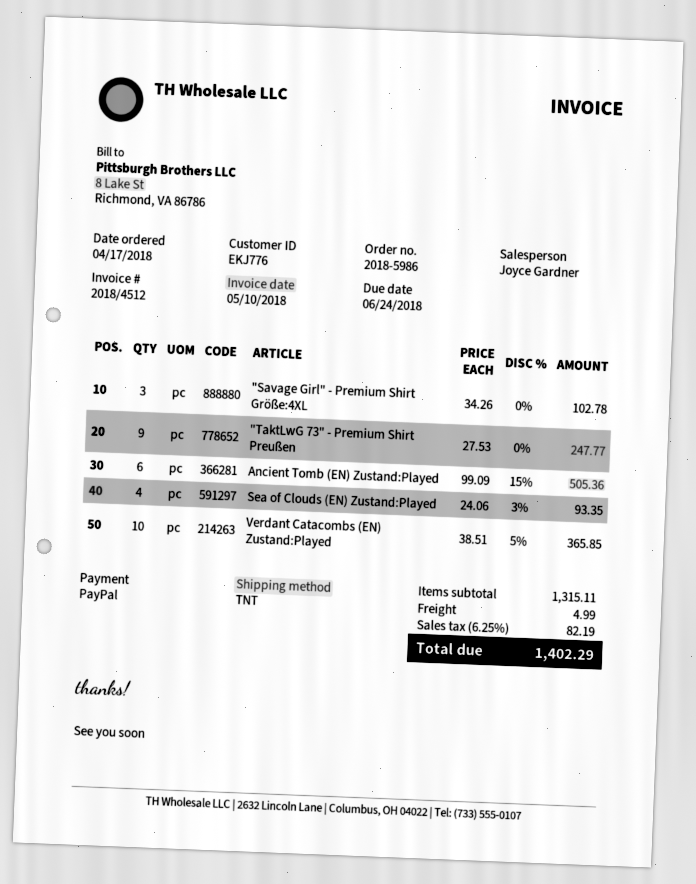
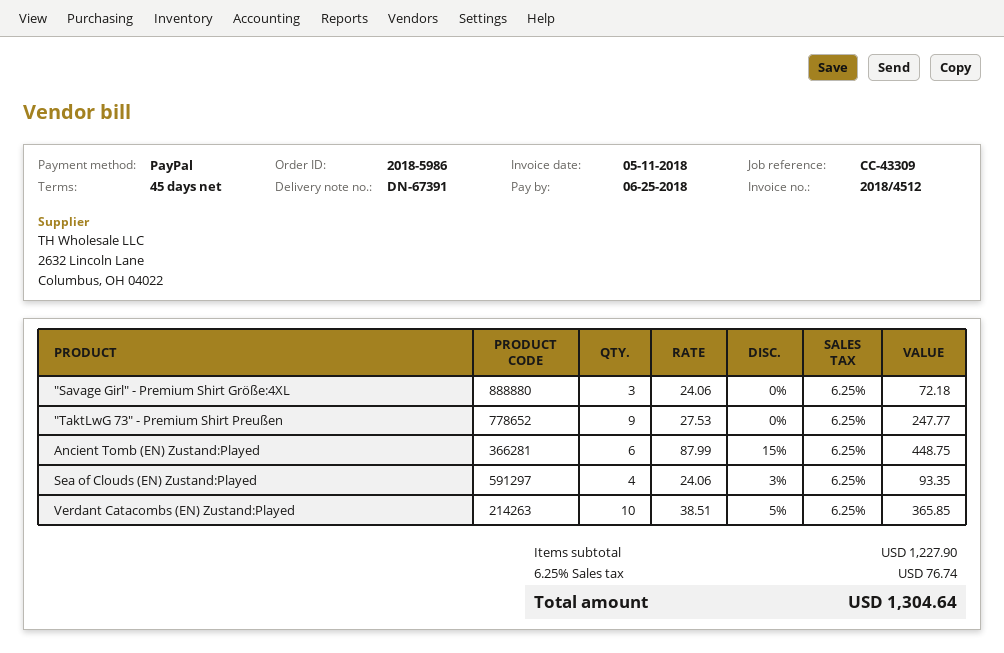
invoice date: 2018-05-10 -> 2018-05-11
due date: 2018-06-24 -> 2018-06-25
"Savage Girl" - Premium Shirt Größe:4XL: 3 x 34.26 = 102.78 -> 3 x 24.06 = 72.18
Ancient Tomb (EN) Zustand:Played: 6 x 99.09 - 15% = 505.36 -> 6 x 87.99 - 15% = 448.75
subtotal: 1315.11 -> 1227.90
shipping: 4.99 -> none
tax: 6.25% = 82.19 -> 6.25% = 76.74
total: 1402.29 -> 1304.64

